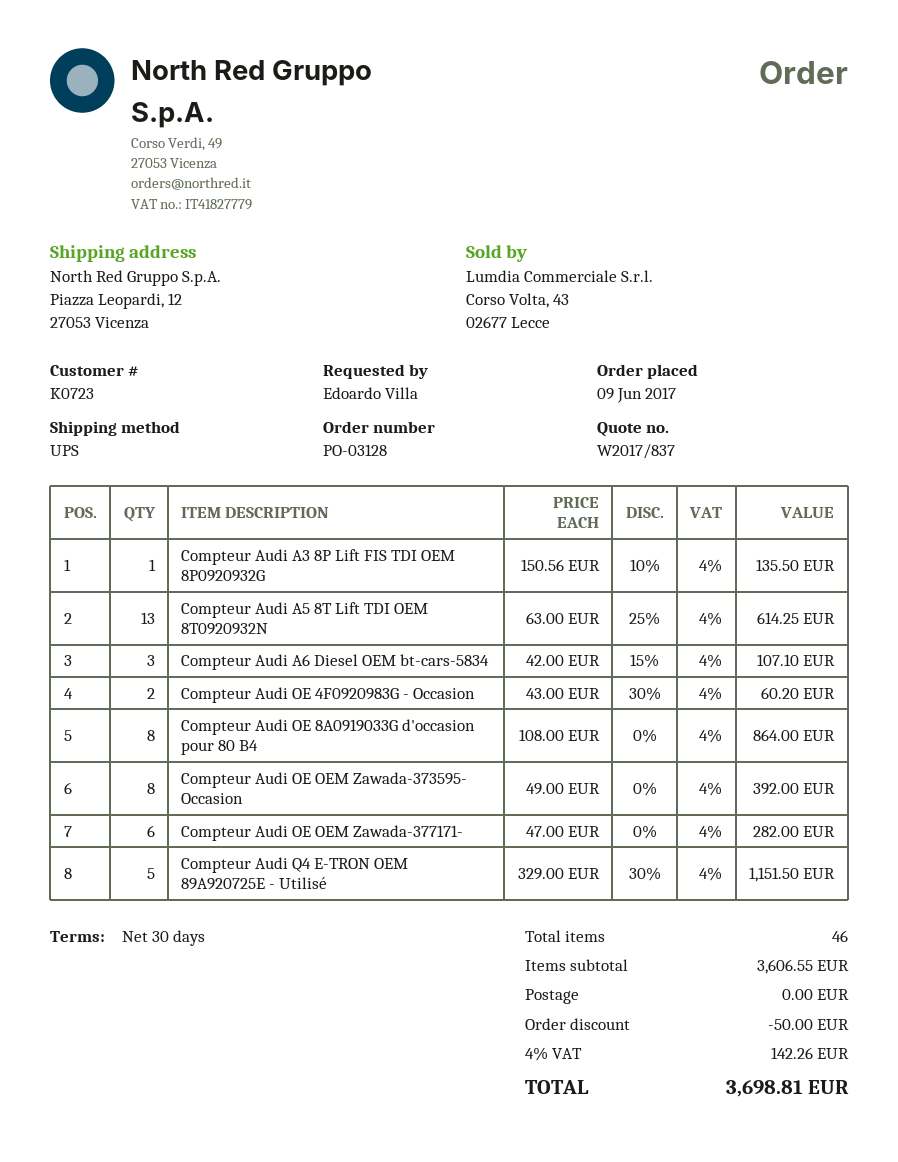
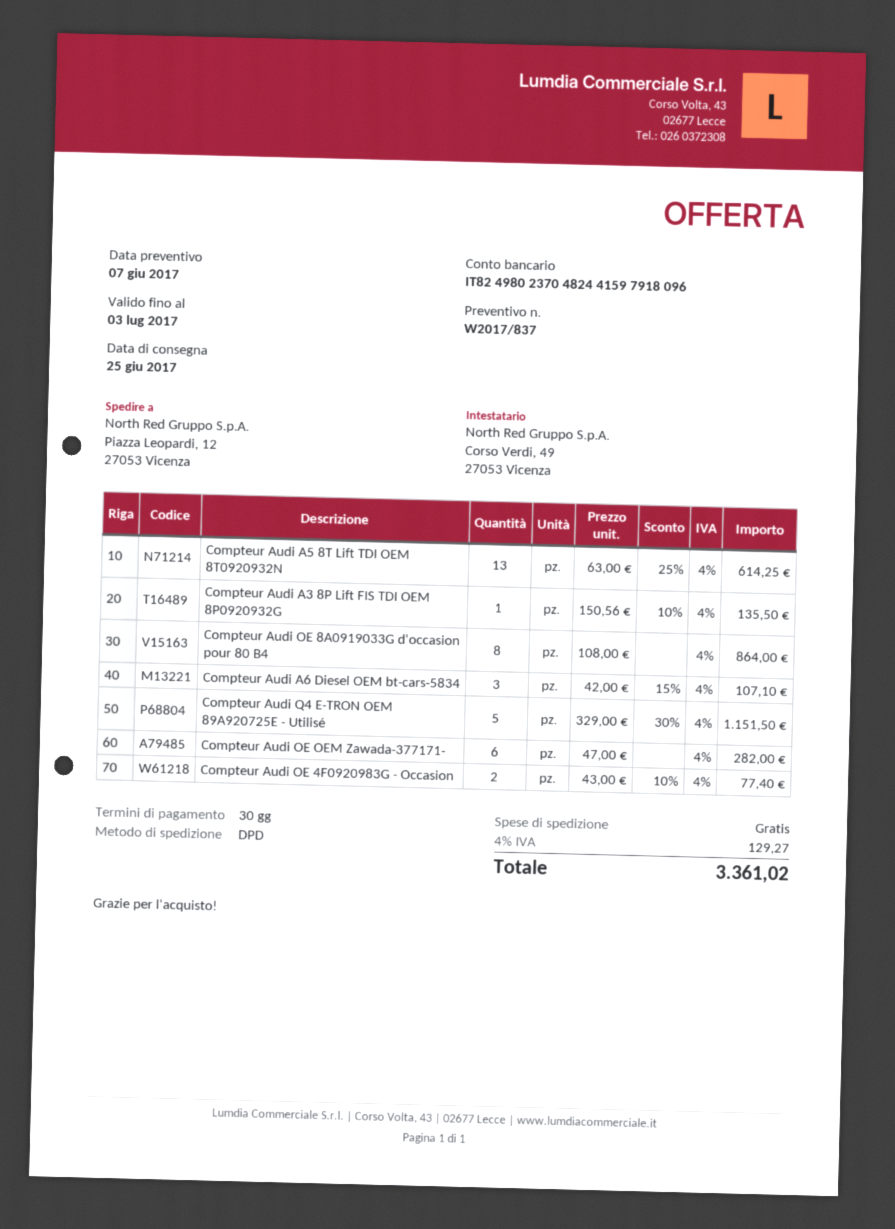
shipping method: UPS -> DPD
Compteur Audi OE 4F0920983G - Occasion: 2 x 43.00 - 30% = 60.20 -> 2 x 43.00 - 10% = 77.40
Compteur Audi OE OEM Zawada-373595- Occasion: 8 x 49.00 = 392.00 -> none
discount: 50.00 -> none
tax: 4% = 142.26 -> 4% = 129.27
total: 3698.81 -> 3361.02

